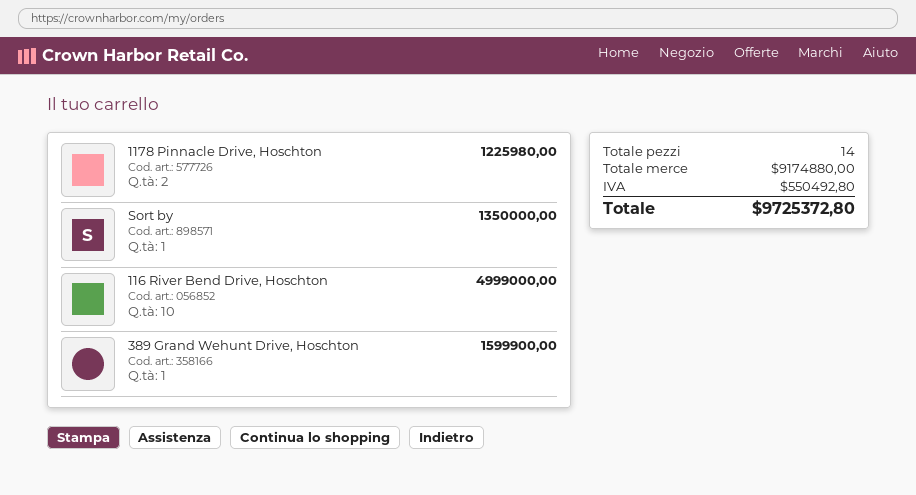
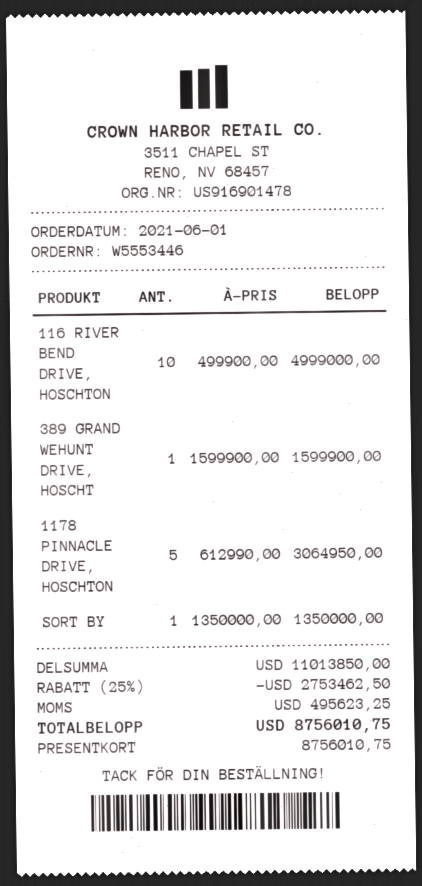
1178 Pinnacle Drive, Hoschton: 2 for 1225980.00 -> 5 for 3064950.00
subtotal: 9174880.00 -> 11013850.00
discount: none -> 25% = 2753462.50
tax: 550492.80 -> 495623.25
total: 9725372.80 -> 8756010.75

